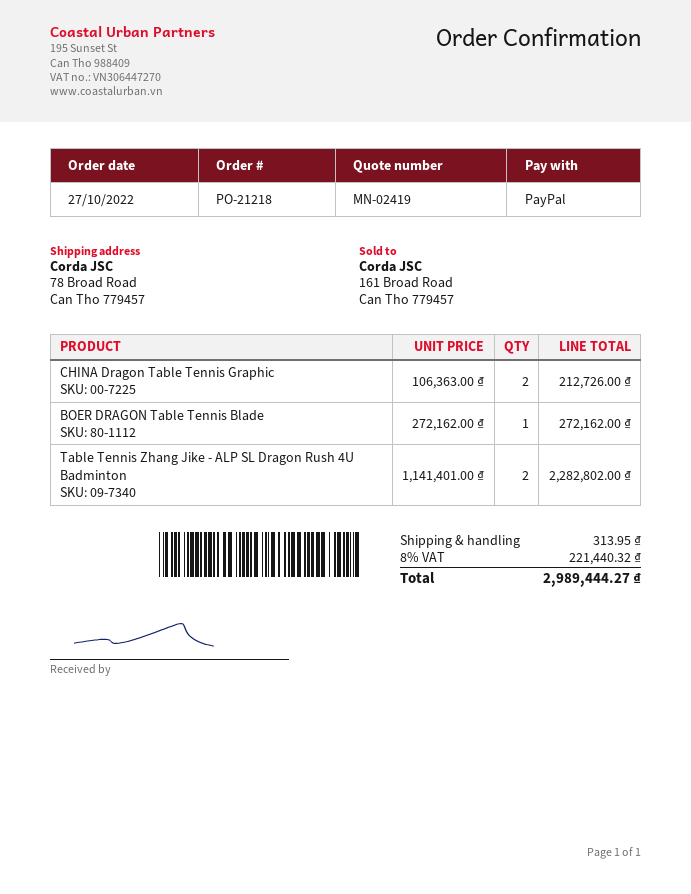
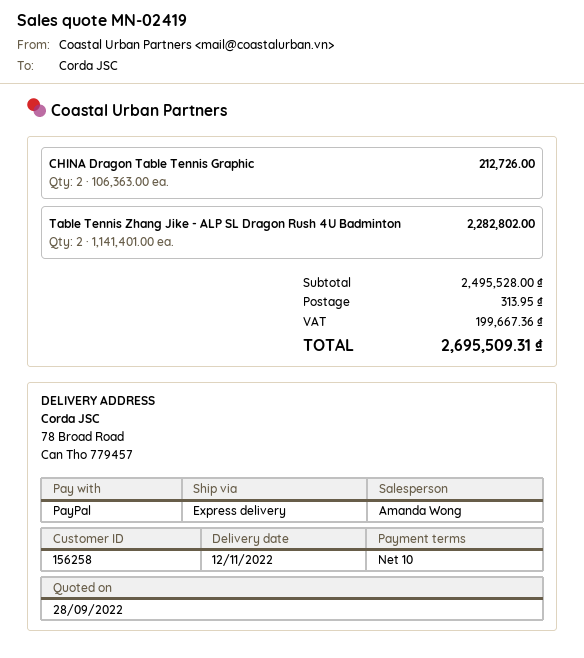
BOER DRAGON Table Tennis Blade: 1 x 272162.00 = 272162.00 -> none
tax: 221440.32 -> 199667.36
total: 2989444.27 -> 2695509.31

